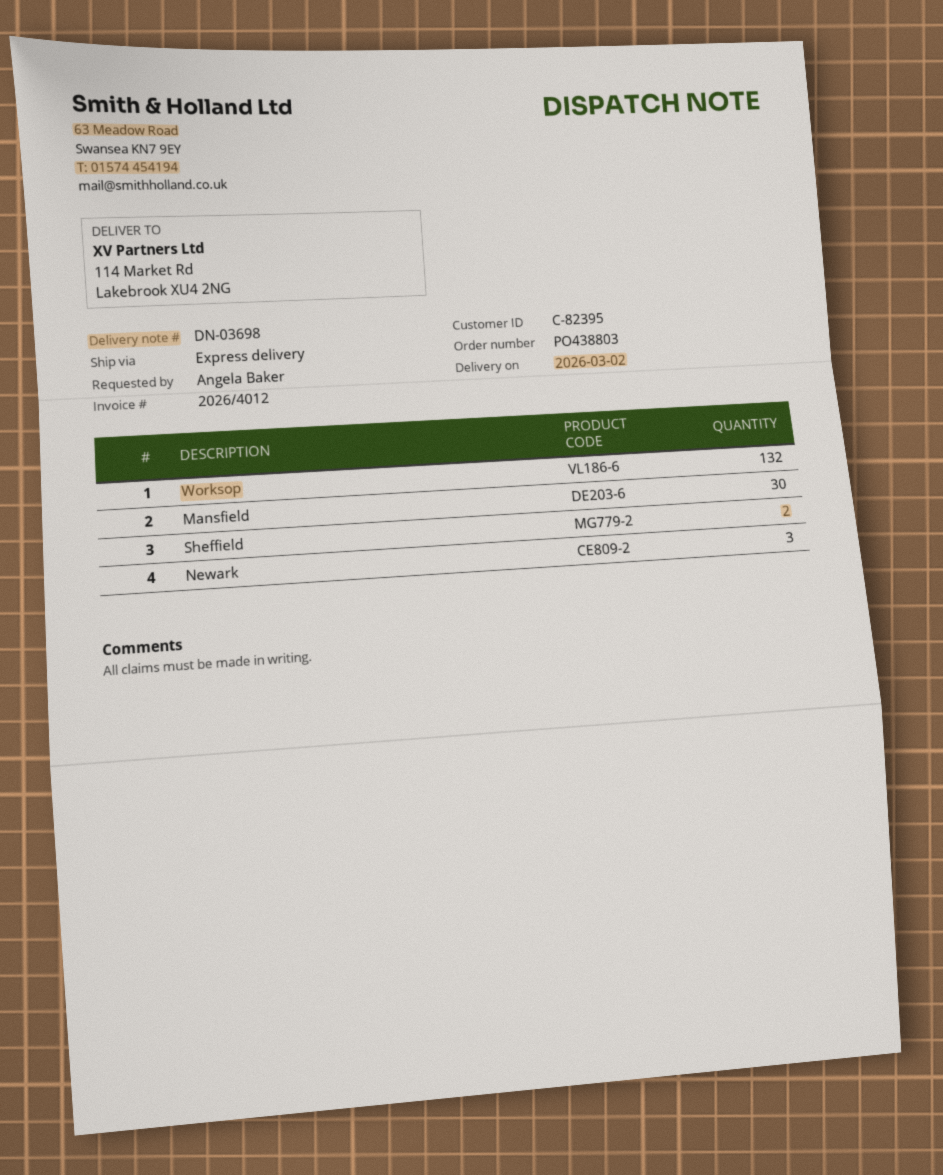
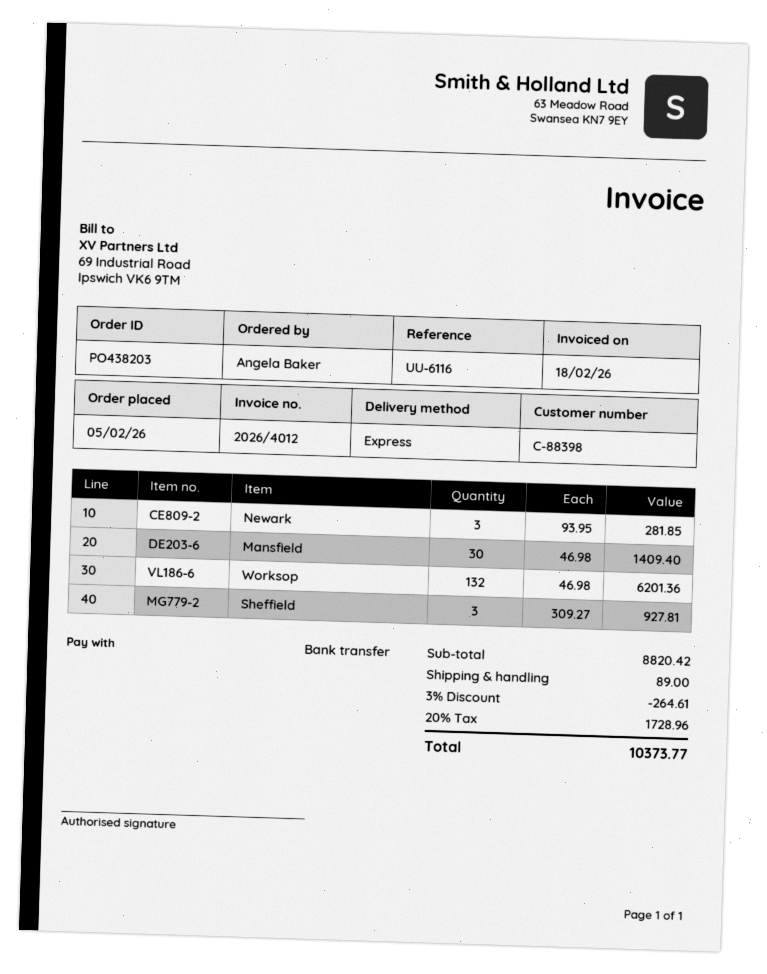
order number: PO438803 -> PO438203
customer number: C-82395 -> C-88398
Sheffield: 2 -> 3

